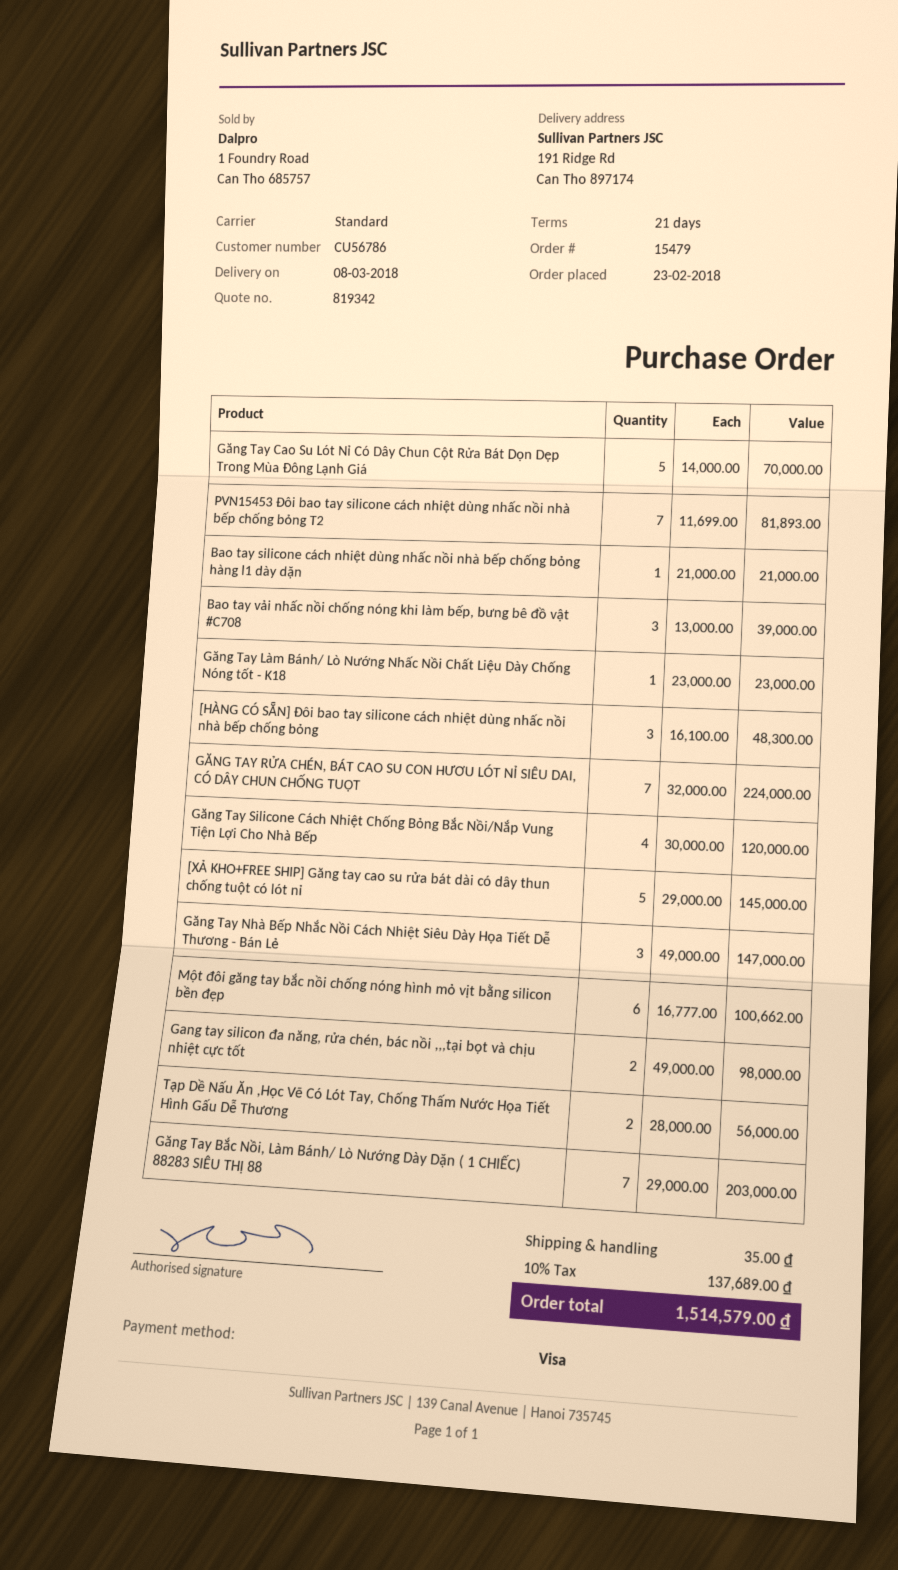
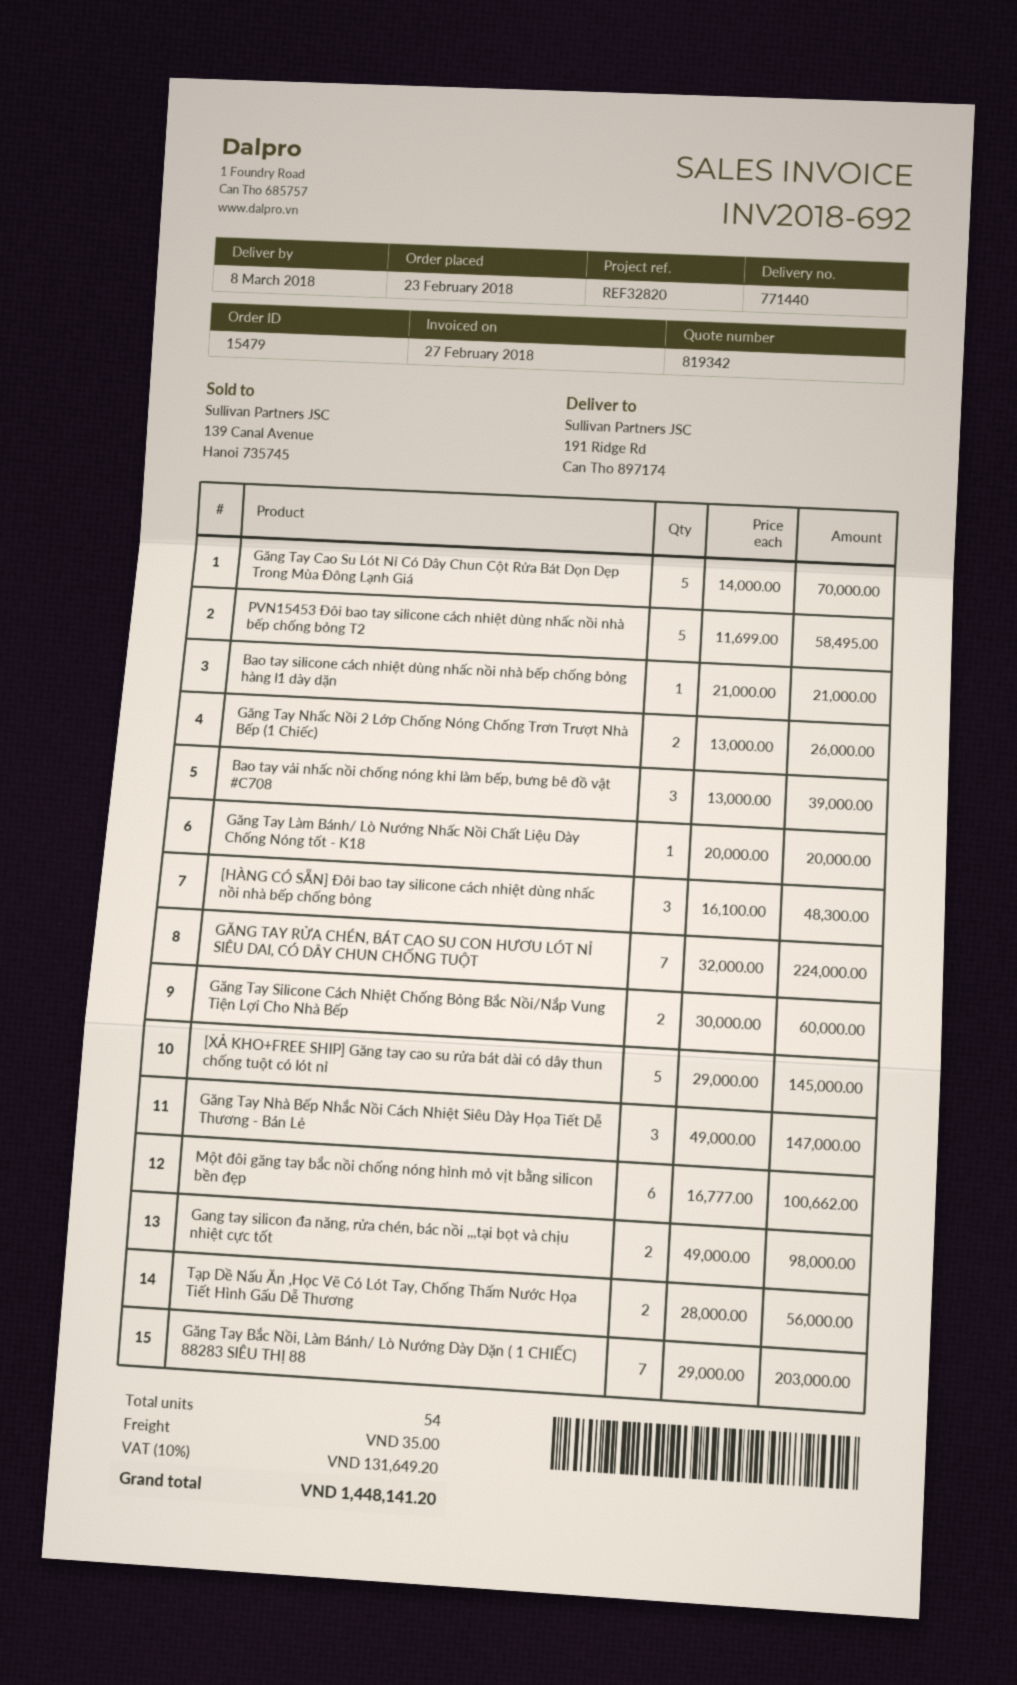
PVN15453 Đôi bao tay silicone cách nhiệt dùng nhấc nồi nhà bếp chống bỏng T2: 7 x 11699.00 = 81893.00 -> 5 x 11699.00 = 58495.00
Găng Tay Làm Bánh/ Lò Nướng Nhấc Nồi Chất Liệu Dày Chống Nóng tốt - K18: 1 x 23000.00 = 23000.00 -> 1 x 20000.00 = 20000.00
Găng Tay Silicone Cách Nhiệt Chống Bỏng Bắc Nồi/Nắp Vung Tiện Lợi Cho Nhà Bếp: 4 x 30000.00 = 120000.00 -> 2 x 30000.00 = 60000.00
Găng Tay Nhấc Nồi 2 Lớp Chống Nóng Chống Trơn Trượt Nhà Bếp (1 Chiếc): none -> 2 x 13000.00 = 26000.00
tax: 10% = 137689.00 -> 10% = 131649.20
total: 1514579.00 -> 1448141.20

